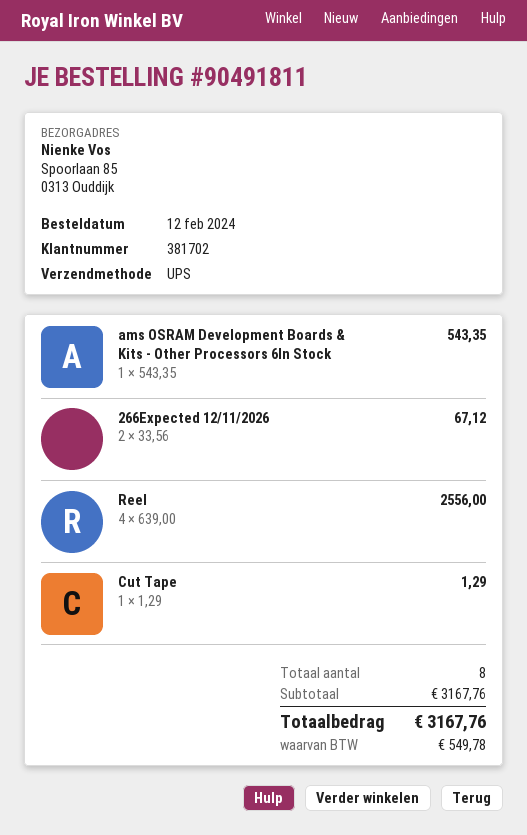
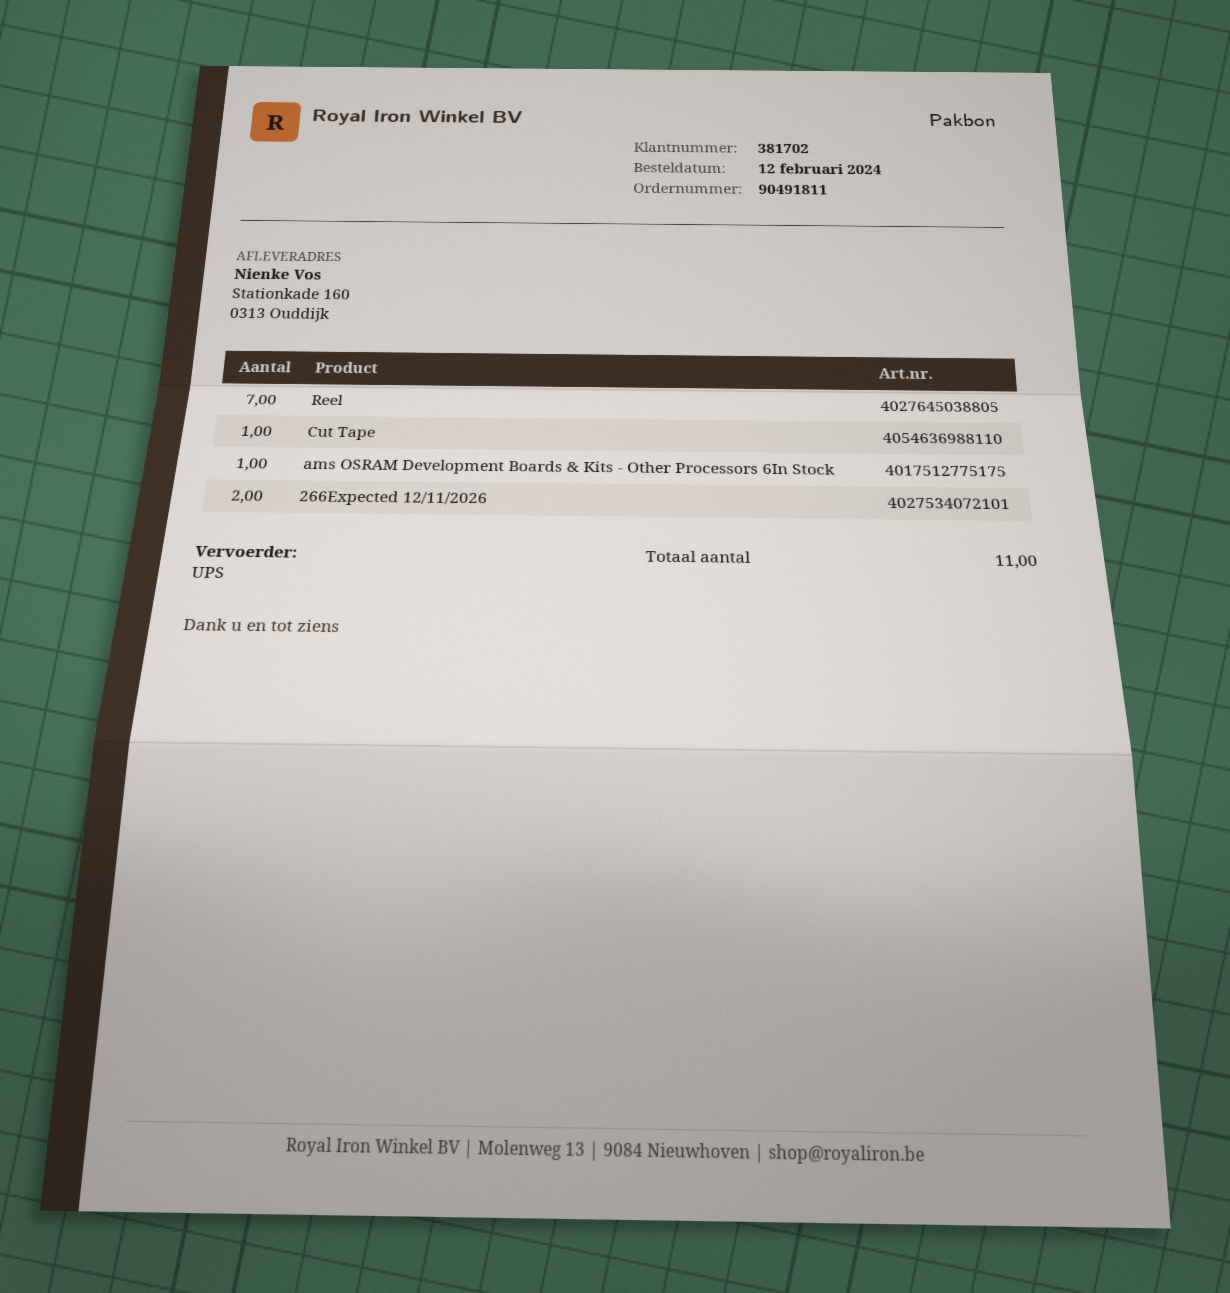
ship to: Spoorlaan 85, 0313 Ouddijk -> Stationkade 160, 0313 Ouddijk
Reel: 4 -> 7
total quantity: 8 -> 11

